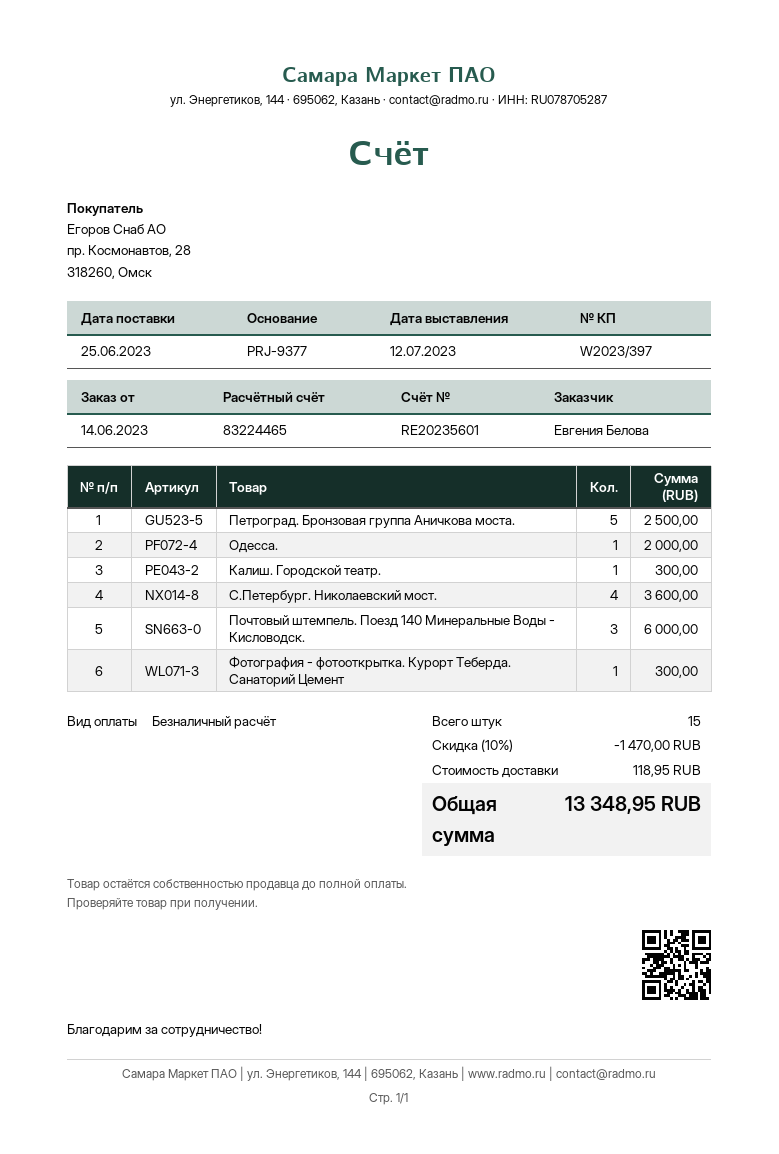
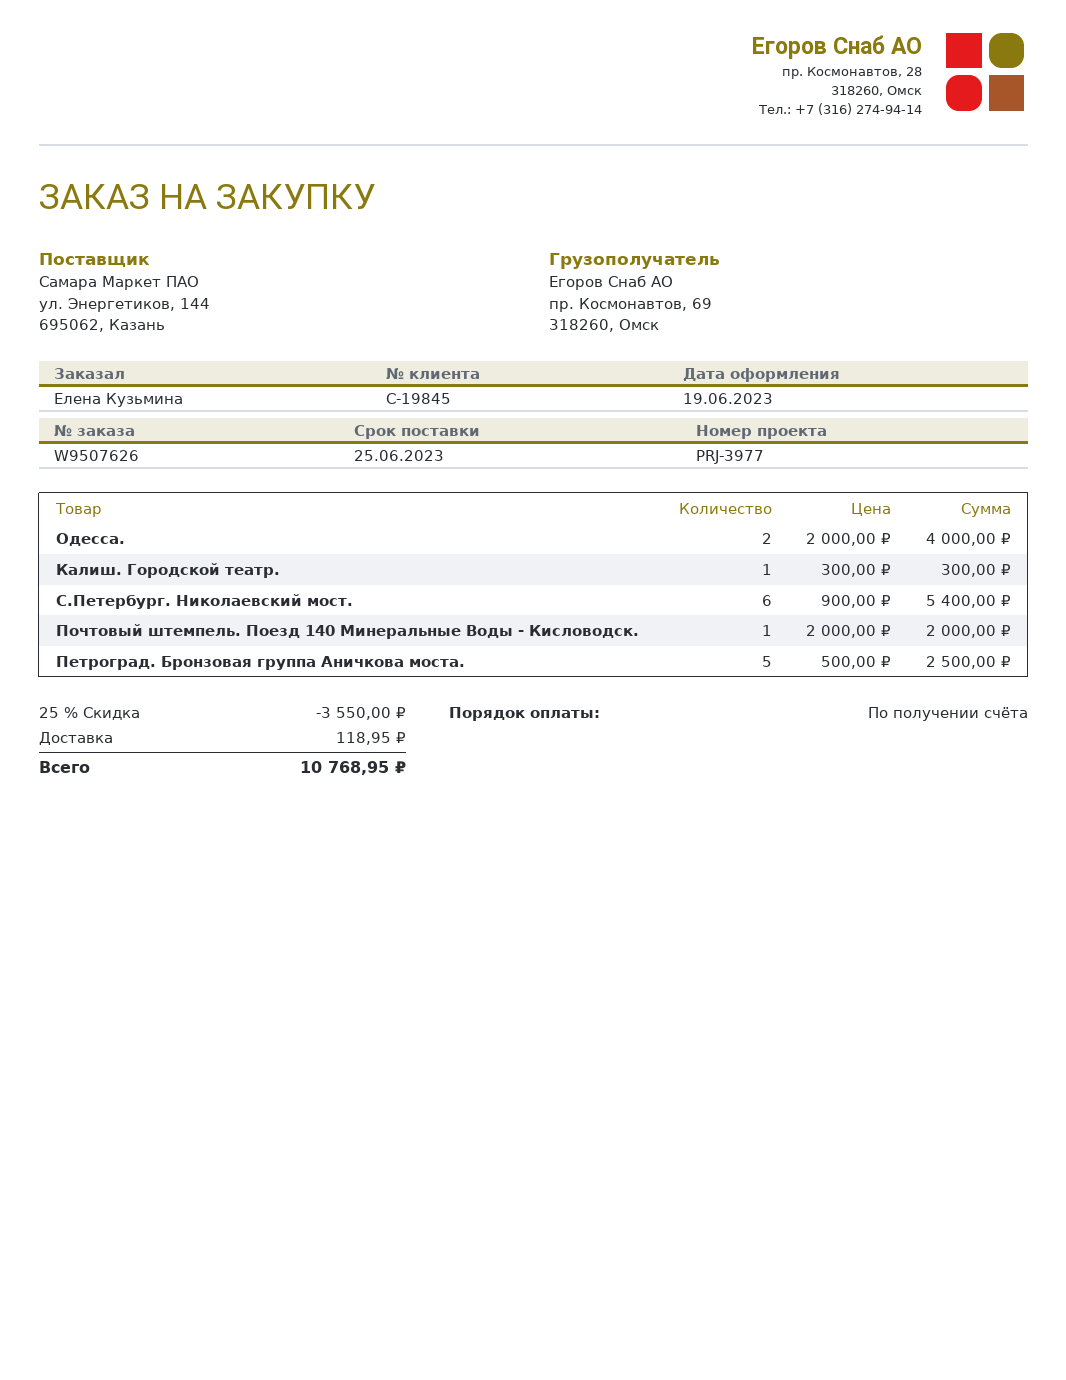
order date: 2023-06-14 -> 2023-06-19
reference: PRJ-9377 -> PRJ-3977
ordered by: Евгения Белова -> Елена Кузьмина
Одесса.: 1 for 2000.00 -> 2 for 4000.00
С.Петербург. Николаевский мост.: 4 for 3600.00 -> 6 for 5400.00
Почтовый штемпель. Поезд 140 Минеральные Воды - Кисловодск.: 3 for 6000.00 -> 1 for 2000.00
Фотография - фотооткрытка. Курорт Теберда. Санаторий Цемент: 1 for 300.00 -> none
discount: 10% = 1470.00 -> 25% = 3550.00
total: 13348.95 -> 10768.95

